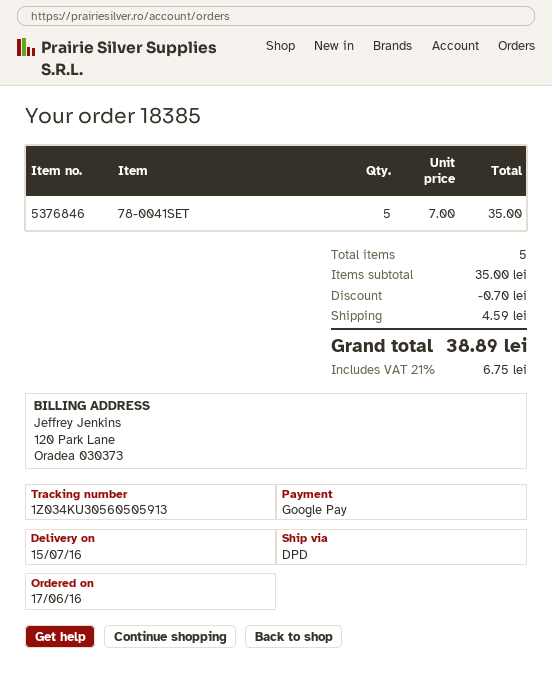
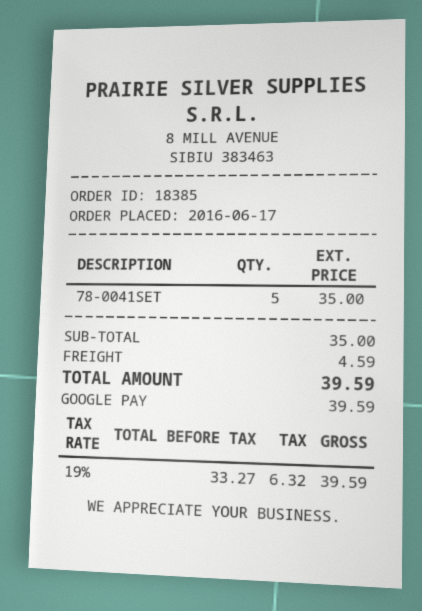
discount: 0.70 -> none
tax: 21% = 6.75 -> 19% = 6.32
total: 38.89 -> 39.59

